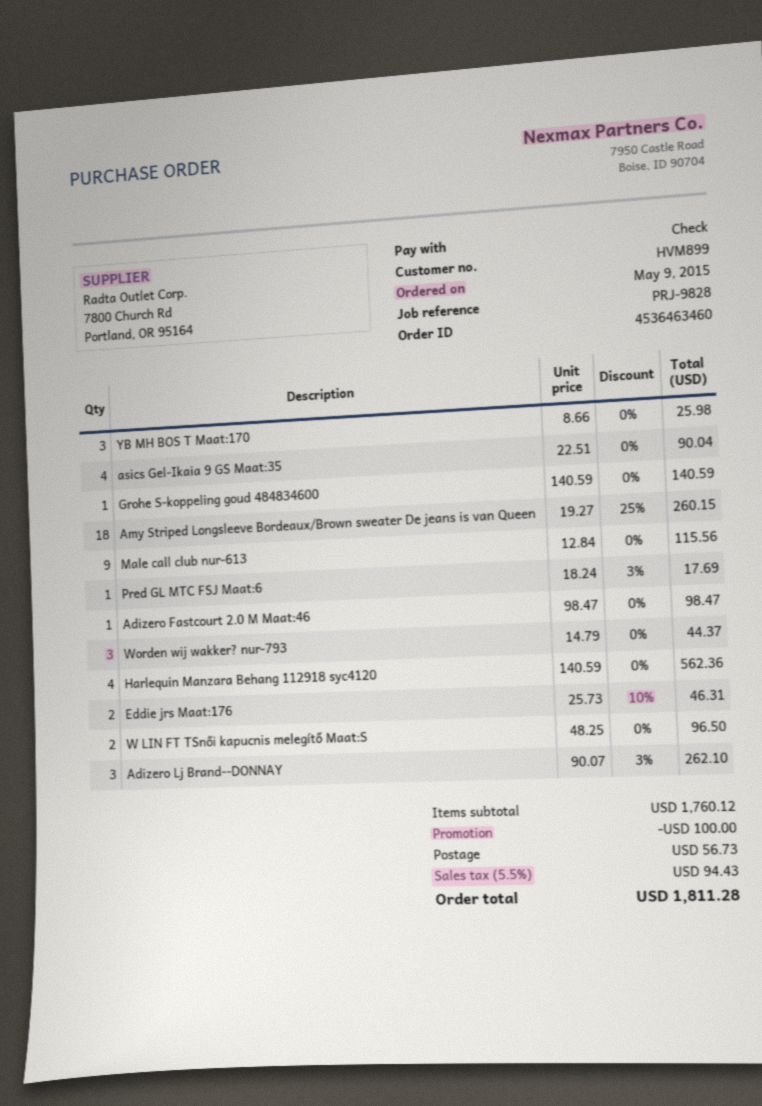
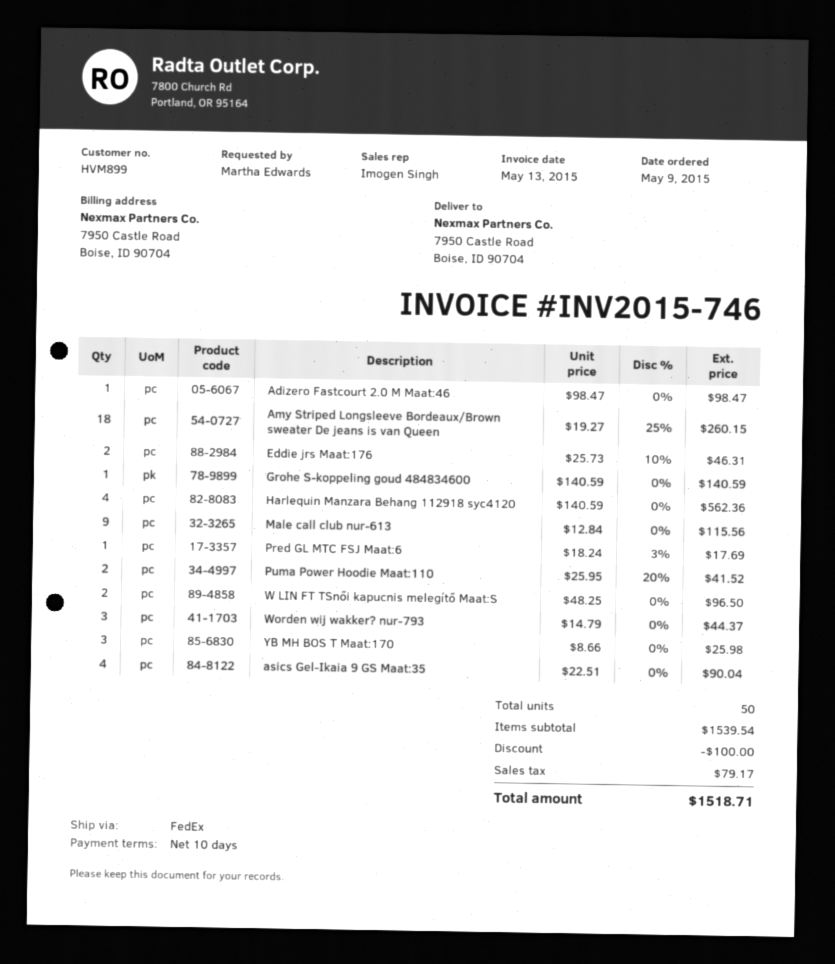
Adizero Lj Brand--DONNAY: 3 x 90.07 - 3% = 262.10 -> none
Puma Power Hoodie Maat:110: none -> 2 x 25.95 - 20% = 41.52
subtotal: 1760.12 -> 1539.54
shipping: 56.73 -> none
tax: 94.43 -> 79.17
total: 1811.28 -> 1518.71

